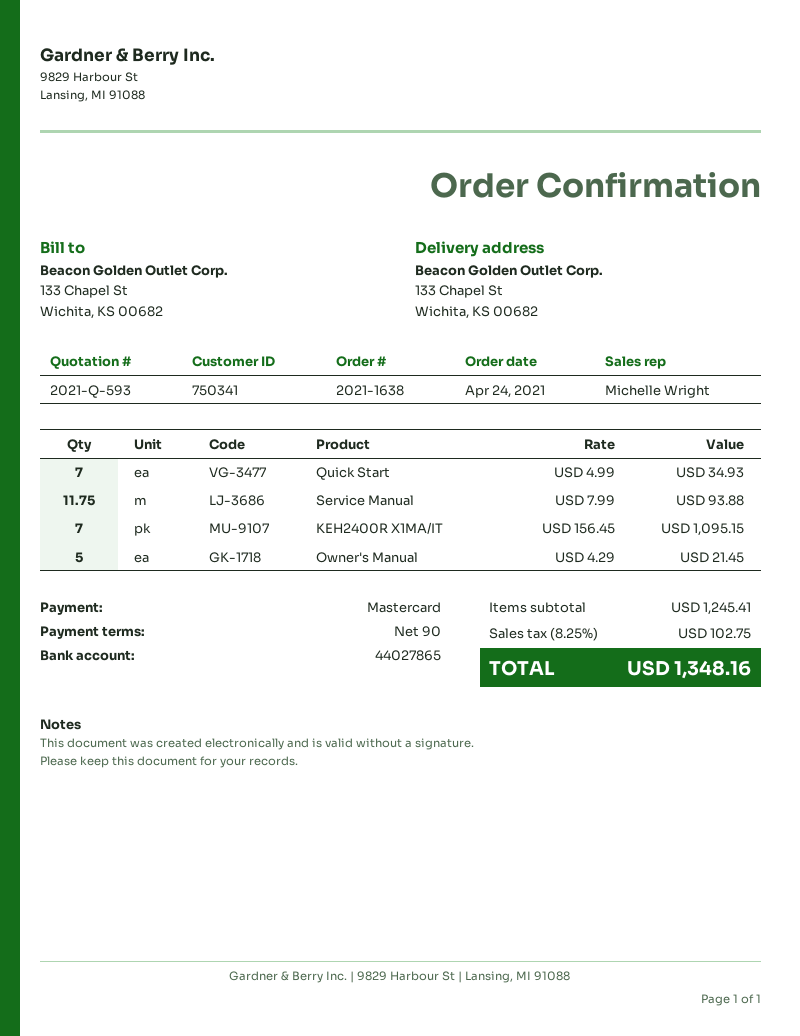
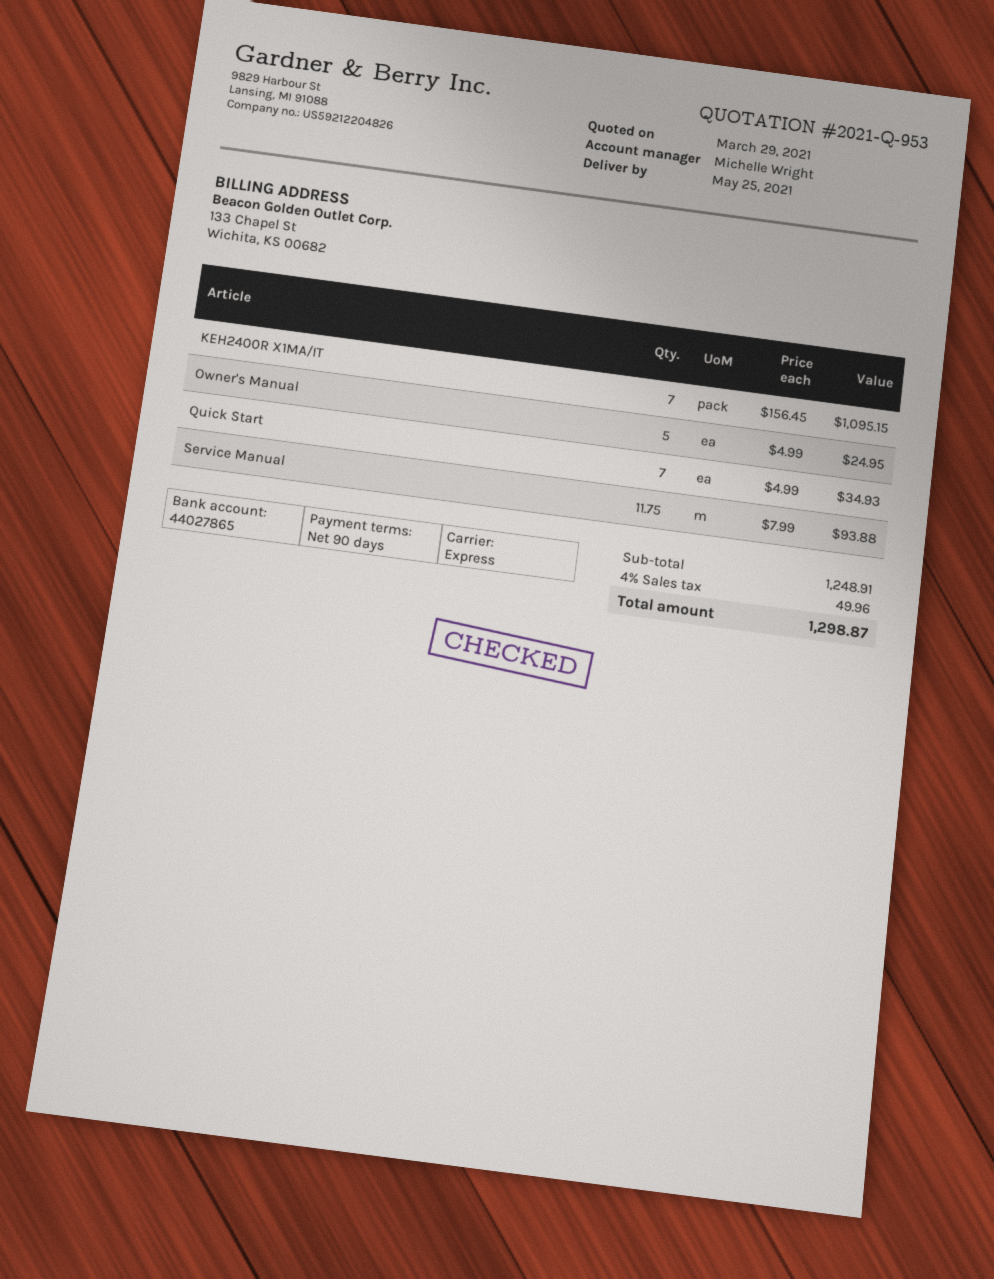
quote number: 2021-Q-593 -> 2021-Q-953
Owner's Manual: 5 x 4.29 = 21.45 -> 5 x 4.99 = 24.95
subtotal: 1245.41 -> 1248.91
tax: 8.25% = 102.75 -> 4% = 49.96
total: 1348.16 -> 1298.87

